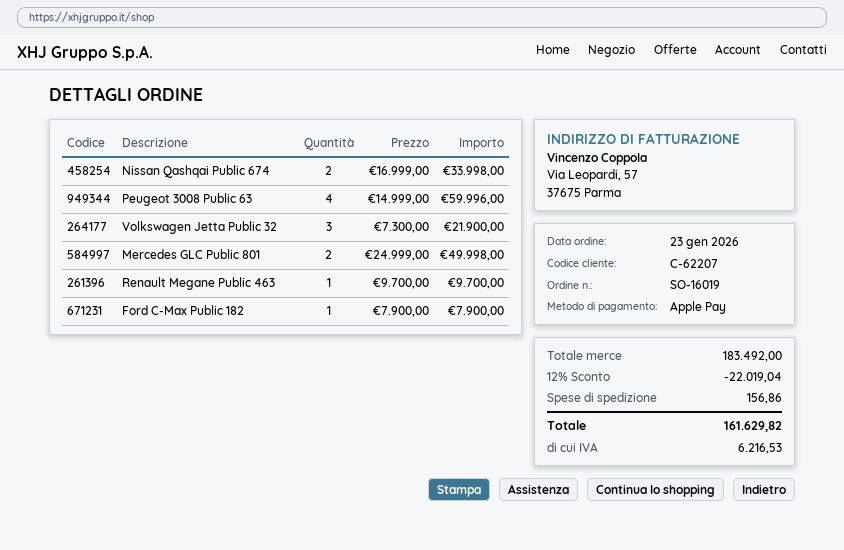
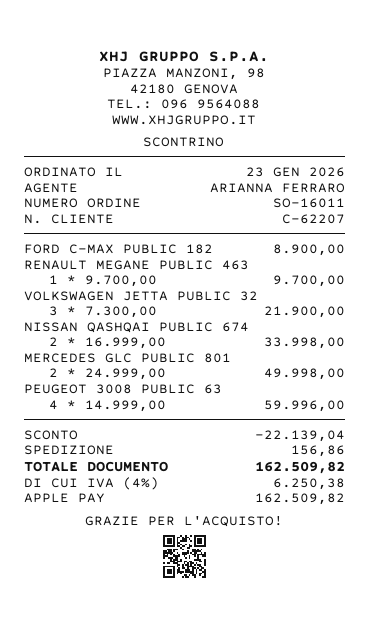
order number: SO-16019 -> SO-16011
Ford C-Max Public 182: 1 x 7900.00 = 7900.00 -> 1 x 8900.00 = 8900.00
discount: 22019.04 -> 22139.04
tax: 6216.53 -> 6250.38
total: 161629.82 -> 162509.82

